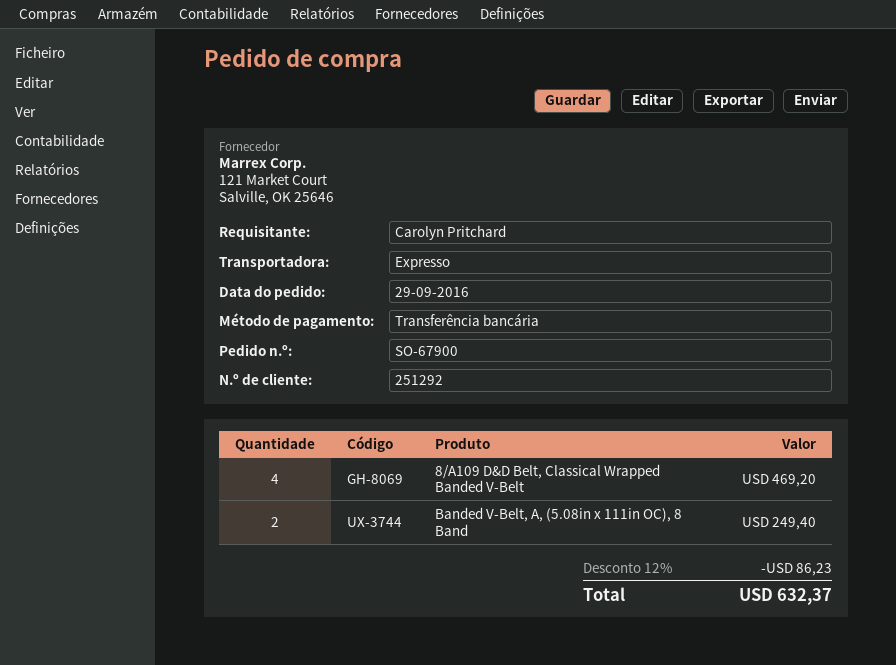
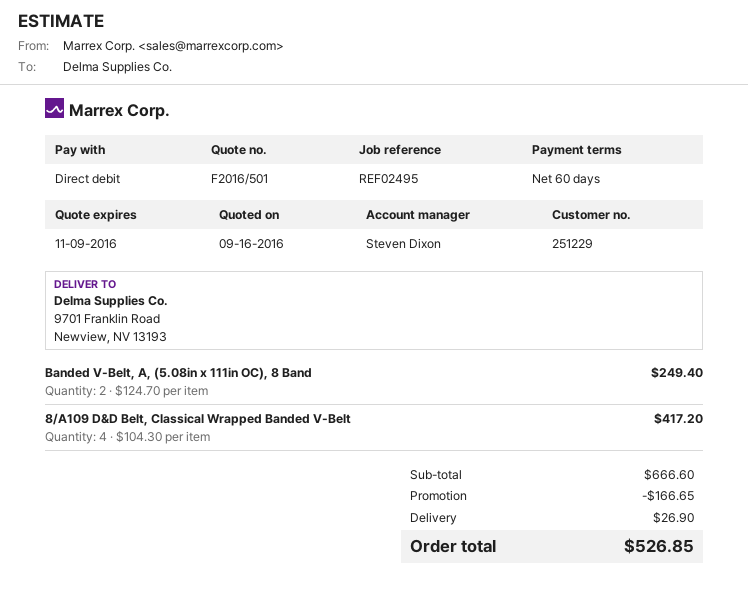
customer number: 251292 -> 251229
payment method: bank transfer -> direct debit
8/A109 D&D Belt, Classical Wrapped Banded V-Belt: 4 for 469.20 -> 4 for 417.20
discount: 86.23 -> 166.65
shipping: none -> 26.90
total: 632.37 -> 526.85

